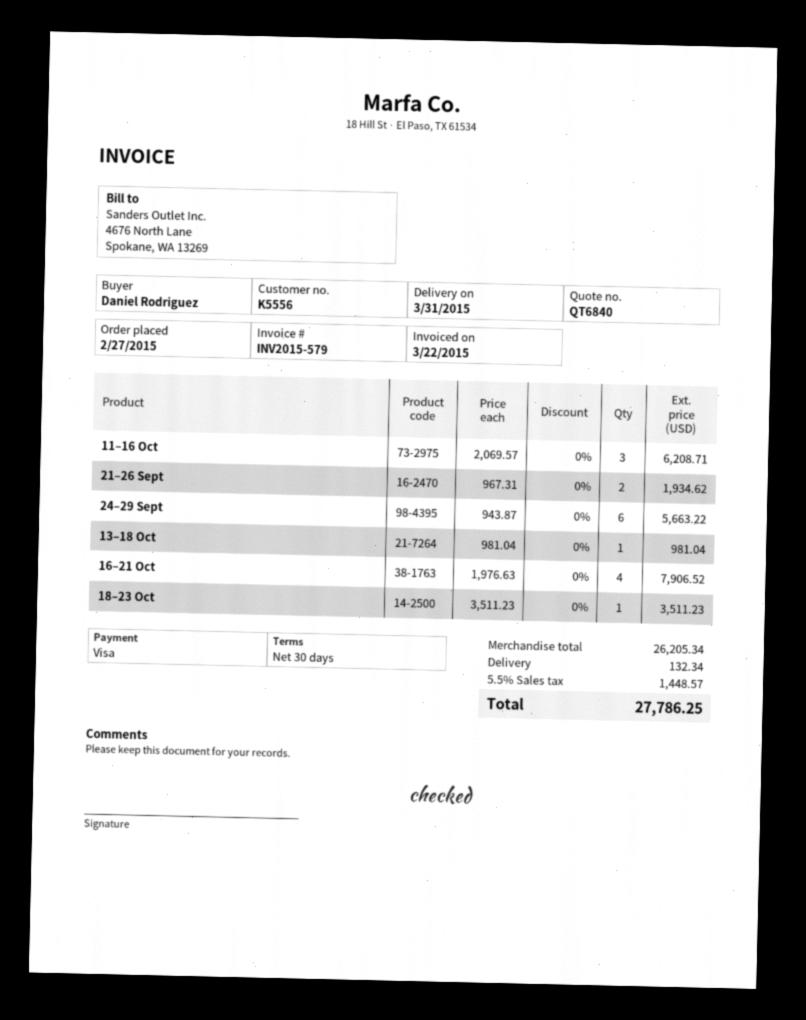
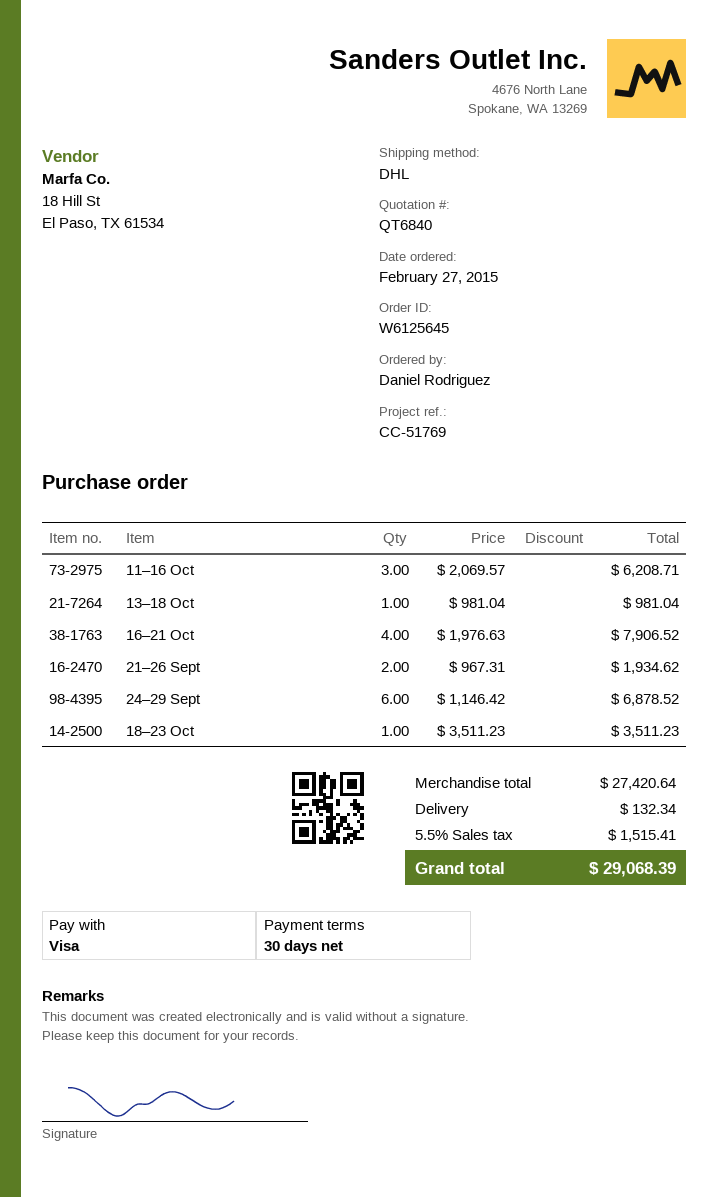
24–29 Sept: 6 x 943.87 = 5663.22 -> 6 x 1146.42 = 6878.52
subtotal: 26205.34 -> 27420.64
tax: 5.5% = 1448.57 -> 5.5% = 1515.41
total: 27786.25 -> 29068.39

